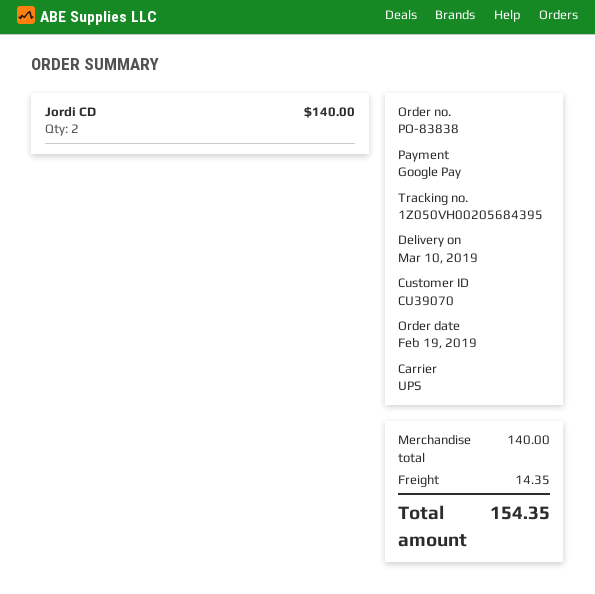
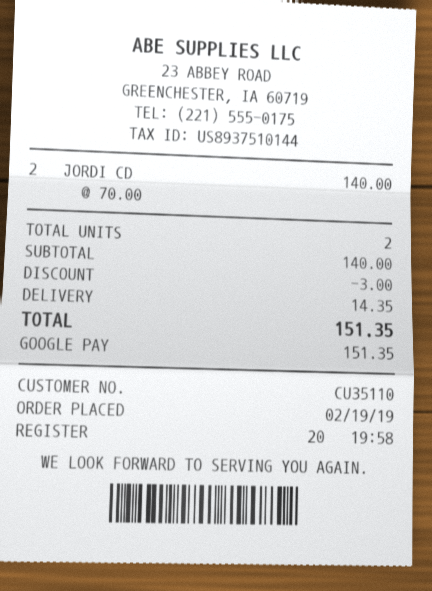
customer number: CU39070 -> CU35110
discount: none -> 3.00
total: 154.35 -> 151.35

